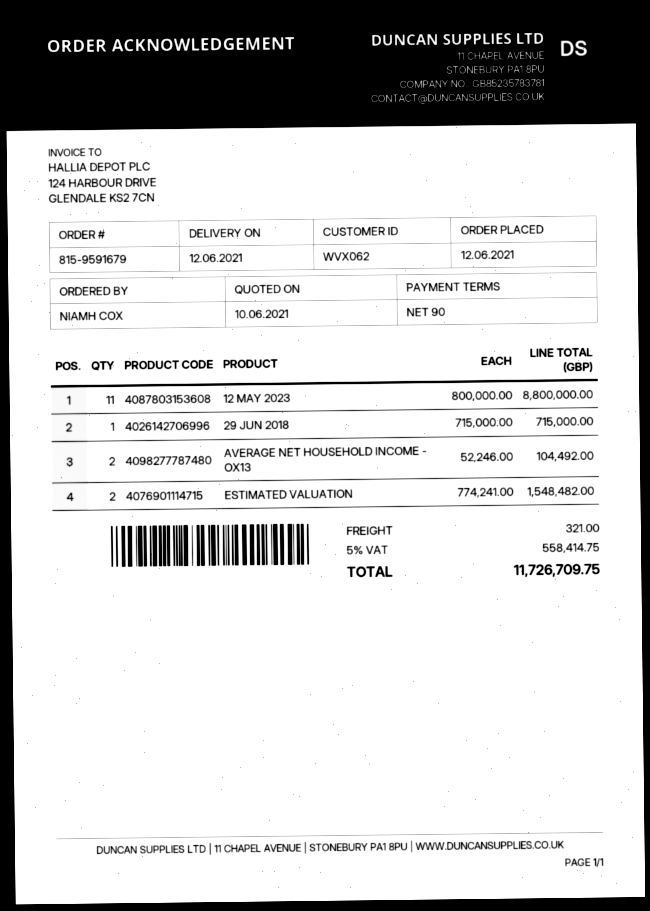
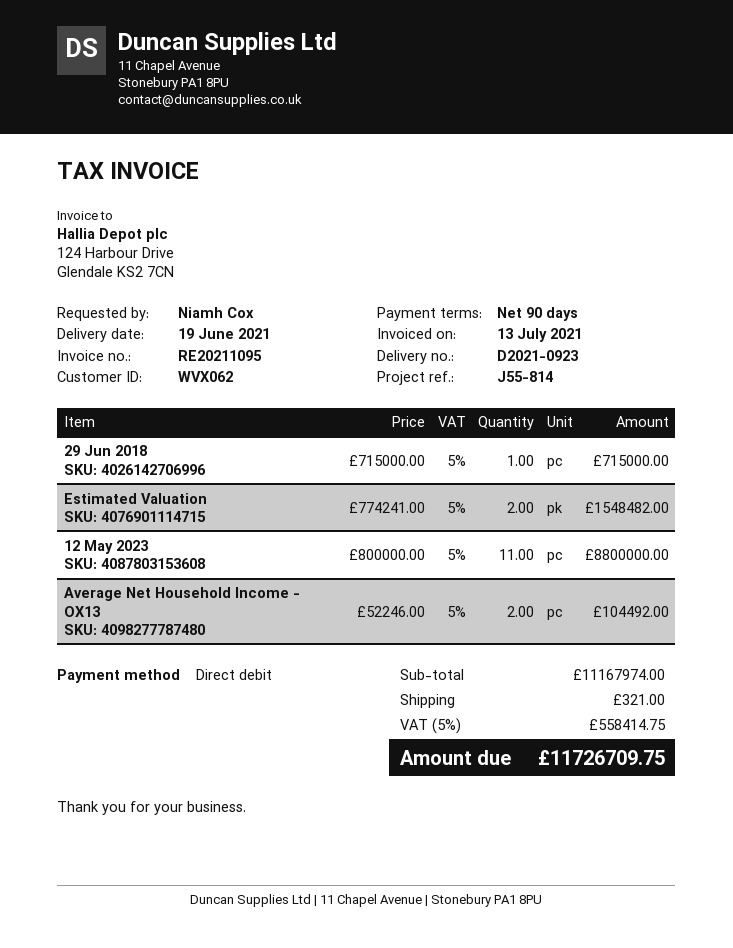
delivery date: 2021-06-12 -> 2021-06-19

